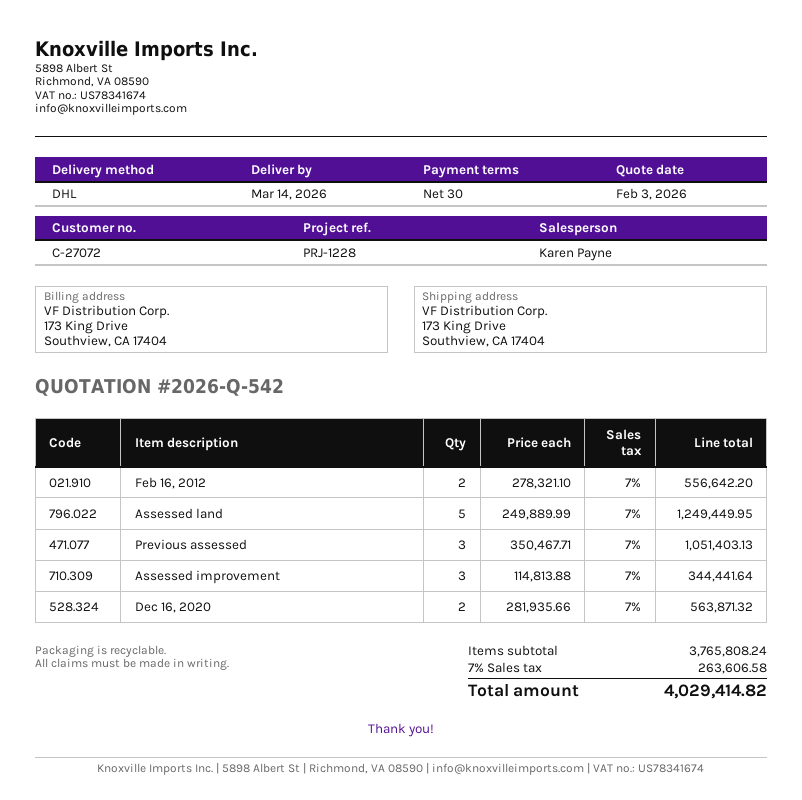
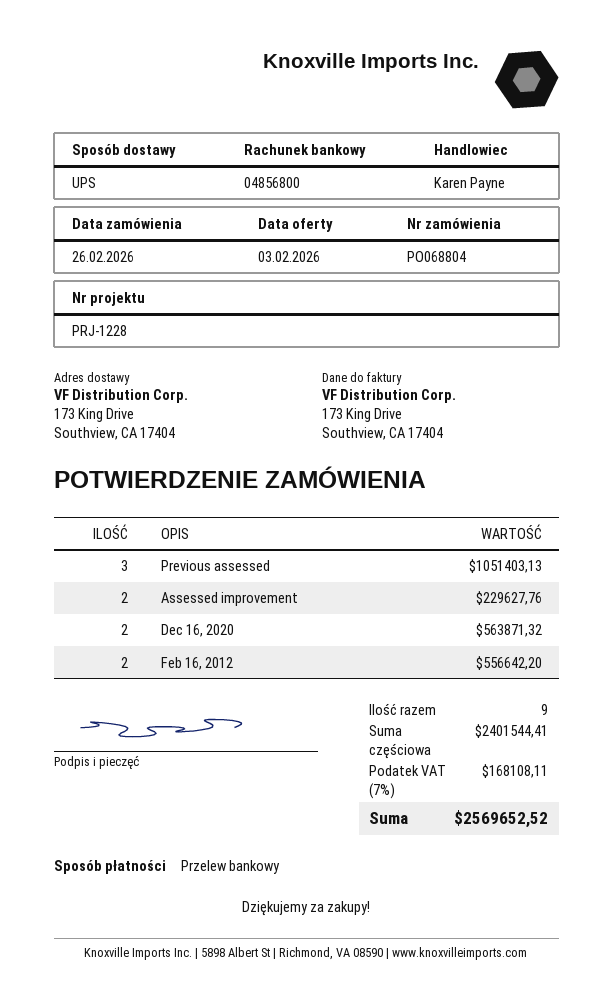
shipping method: DHL -> UPS
Assessed land: 5 for 1249449.95 -> none
Assessed improvement: 3 for 344441.64 -> 2 for 229627.76
subtotal: 3765808.24 -> 2401544.41
tax: 7% = 263606.58 -> 7% = 168108.11
total: 4029414.82 -> 2569652.52

